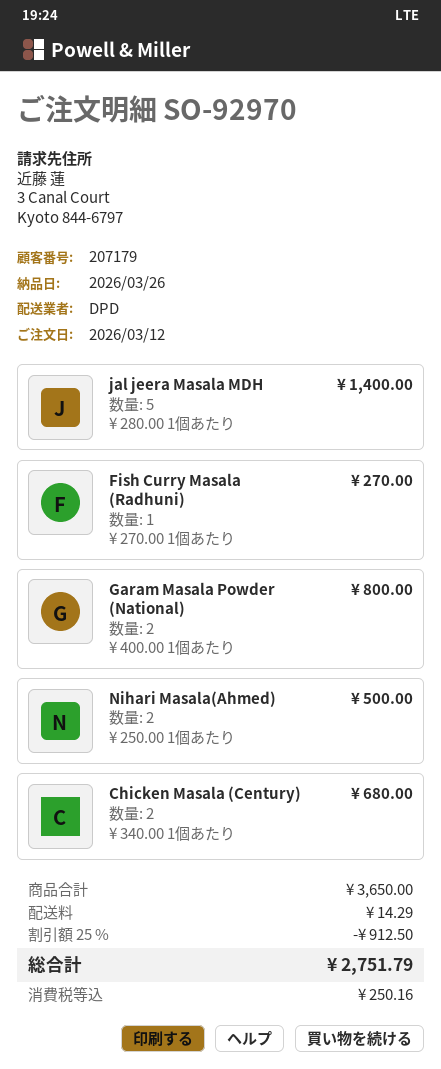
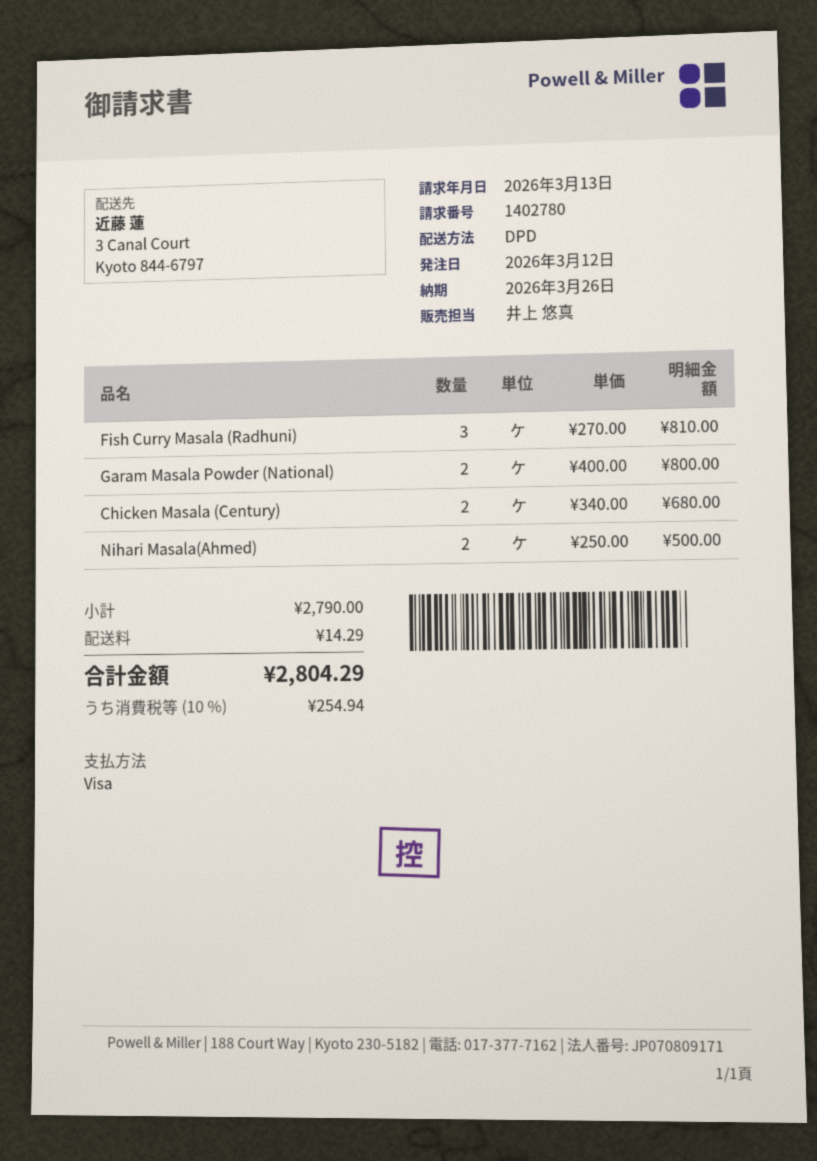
jal jeera Masala MDH: 5 x 280.00 = 1400.00 -> none
Fish Curry Masala (Radhuni): 1 x 270.00 = 270.00 -> 3 x 270.00 = 810.00
subtotal: 3650.00 -> 2790.00
discount: 25% = 912.50 -> none
tax: 250.16 -> 254.94
total: 2751.79 -> 2804.29

